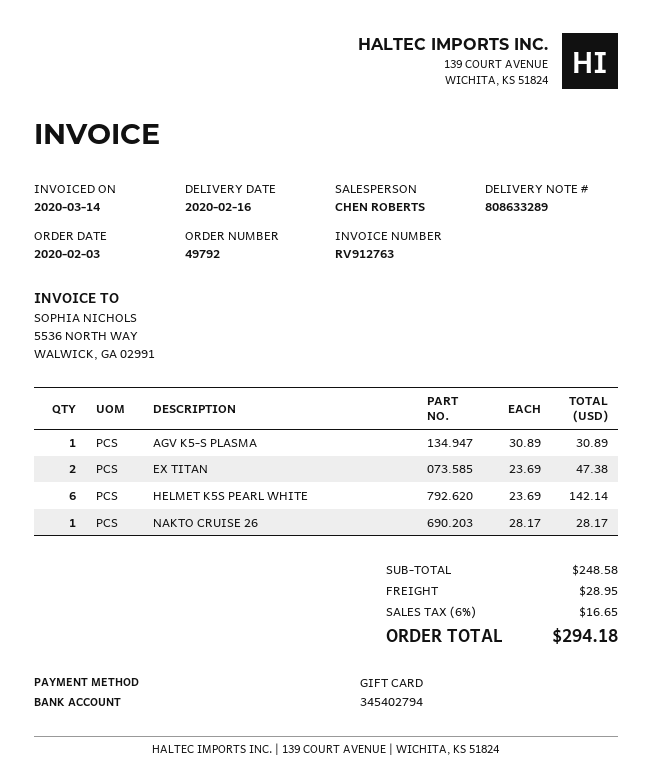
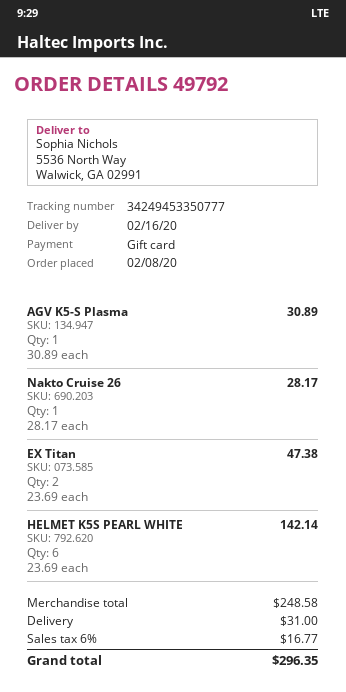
order date: 2020-02-03 -> 2020-02-08
shipping: 28.95 -> 31.00
tax: 6% = 16.65 -> 6% = 16.77
total: 294.18 -> 296.35

